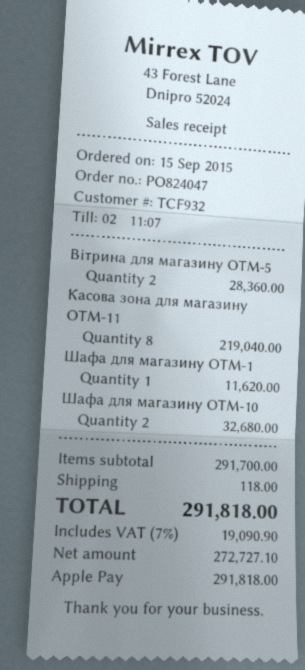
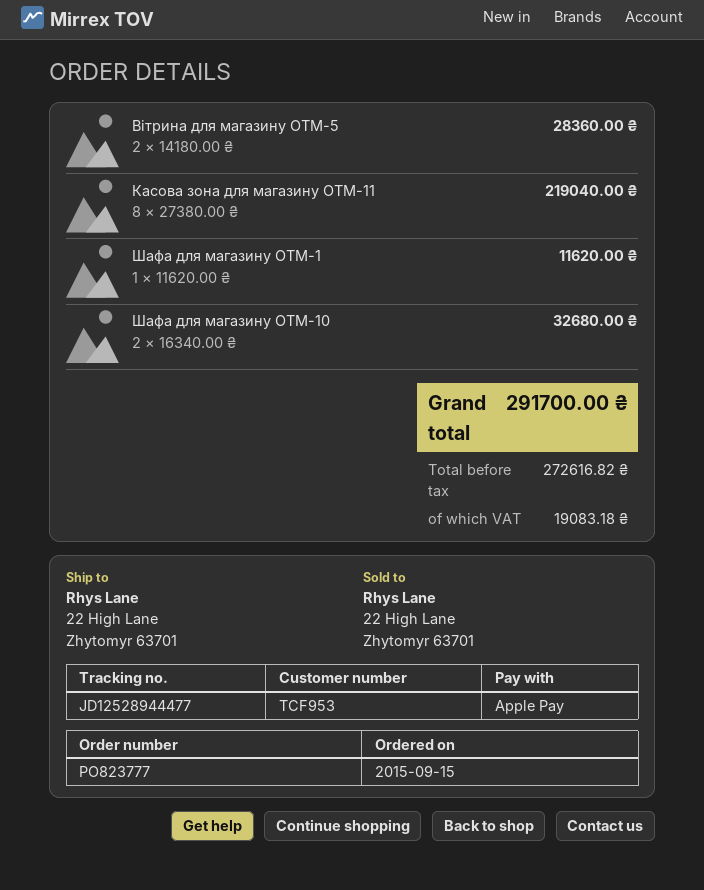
order number: PO824047 -> PO823777
customer number: TCF932 -> TCF953
shipping: 118.00 -> none
net: 272727.10 -> 272616.82
tax: 19090.90 -> 19083.18
total: 291818.00 -> 291700.00

